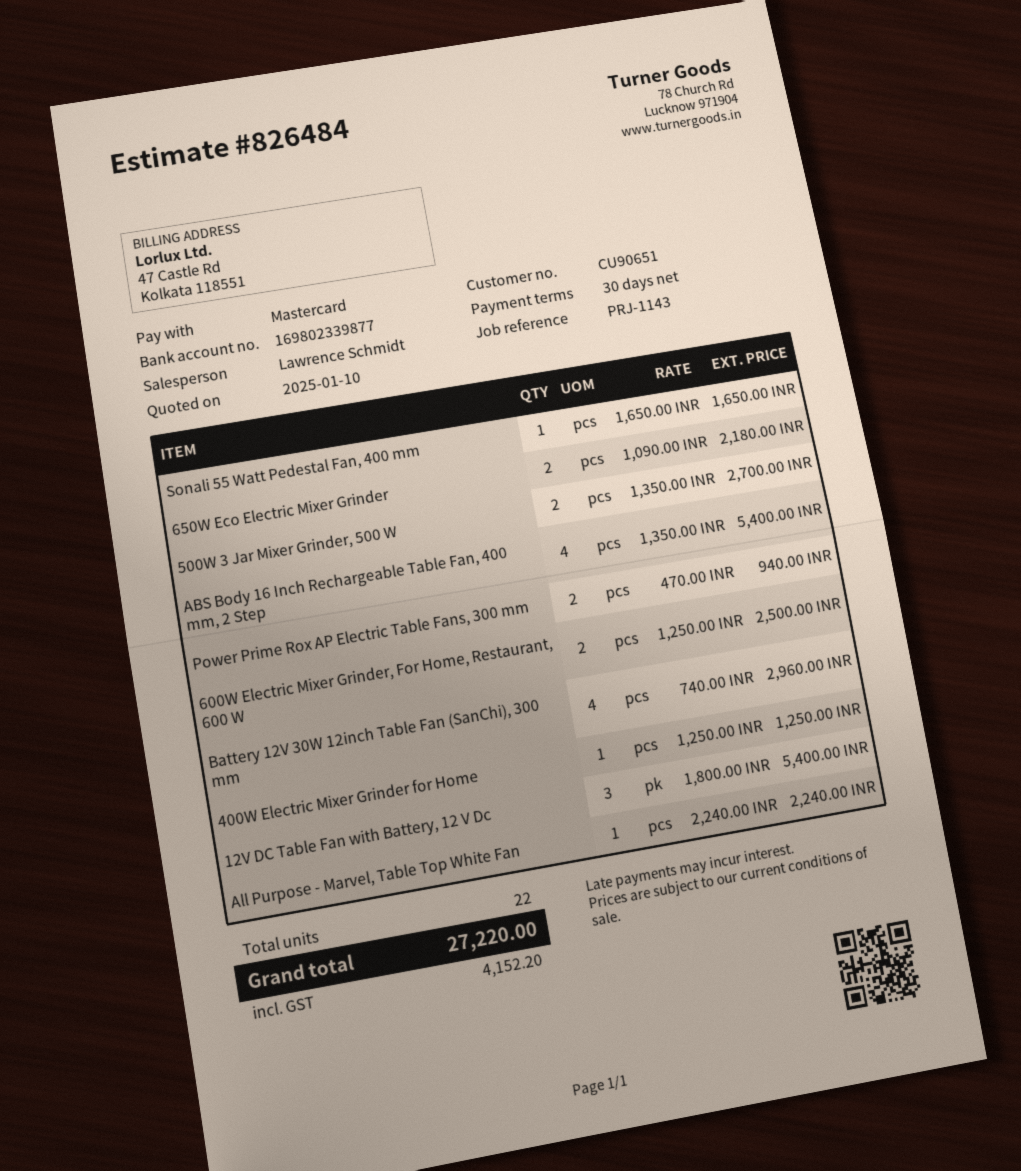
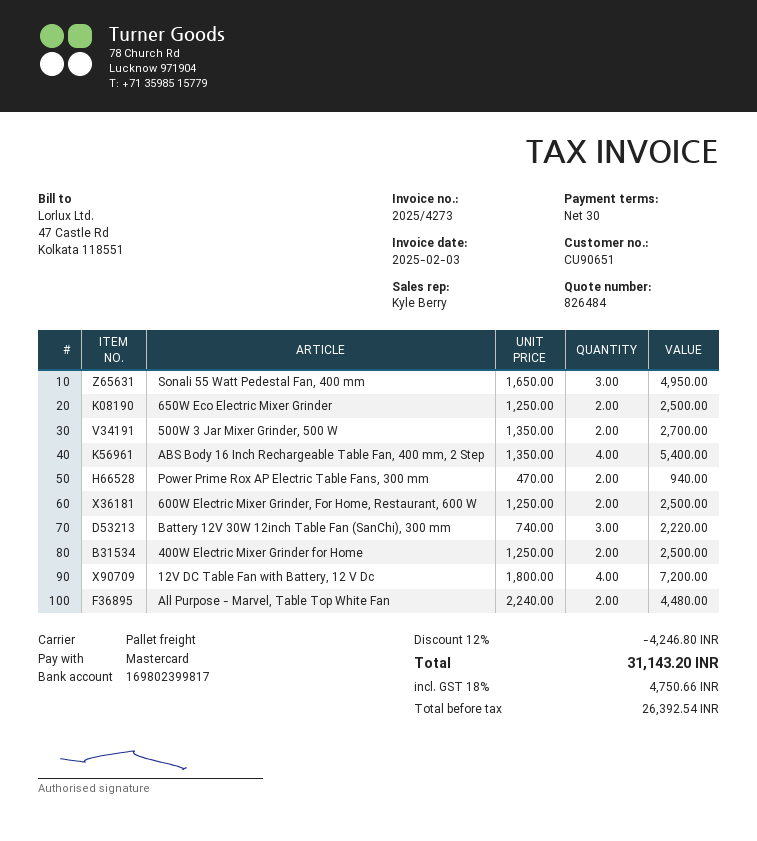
sales rep: Lawrence Schmidt -> Kyle Berry
bank account: 169802339877 -> 169802399817
Sonali 55 Watt Pedestal Fan, 400 mm: 1 x 1650.00 = 1650.00 -> 3 x 1650.00 = 4950.00
650W Eco Electric Mixer Grinder: 2 x 1090.00 = 2180.00 -> 2 x 1250.00 = 2500.00
Battery 12V 30W 12inch Table Fan (SanChi), 300 mm: 4 x 740.00 = 2960.00 -> 3 x 740.00 = 2220.00
400W Electric Mixer Grinder for Home: 1 x 1250.00 = 1250.00 -> 2 x 1250.00 = 2500.00
12V DC Table Fan with Battery, 12 V Dc: 3 x 1800.00 = 5400.00 -> 4 x 1800.00 = 7200.00
All Purpose - Marvel, Table Top White Fan: 1 x 2240.00 = 2240.00 -> 2 x 2240.00 = 4480.00
discount: none -> 12% = 4246.80
tax: 4152.20 -> 4750.66
total: 27220.00 -> 31143.20

